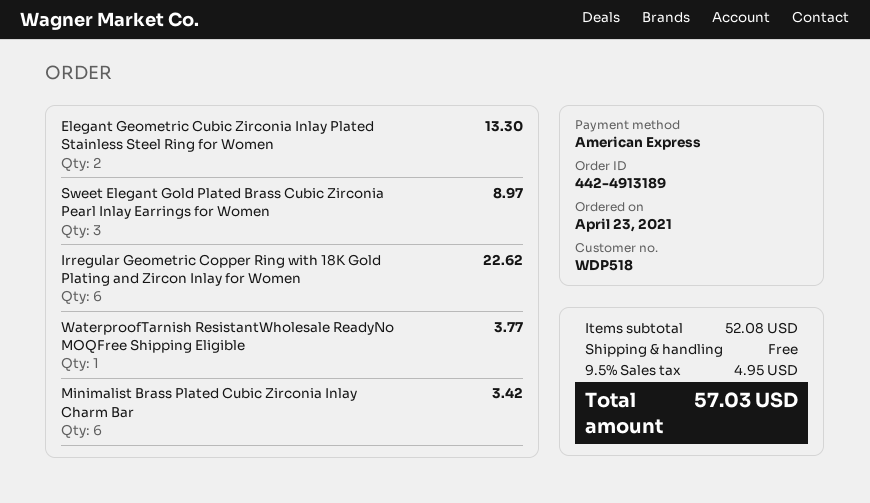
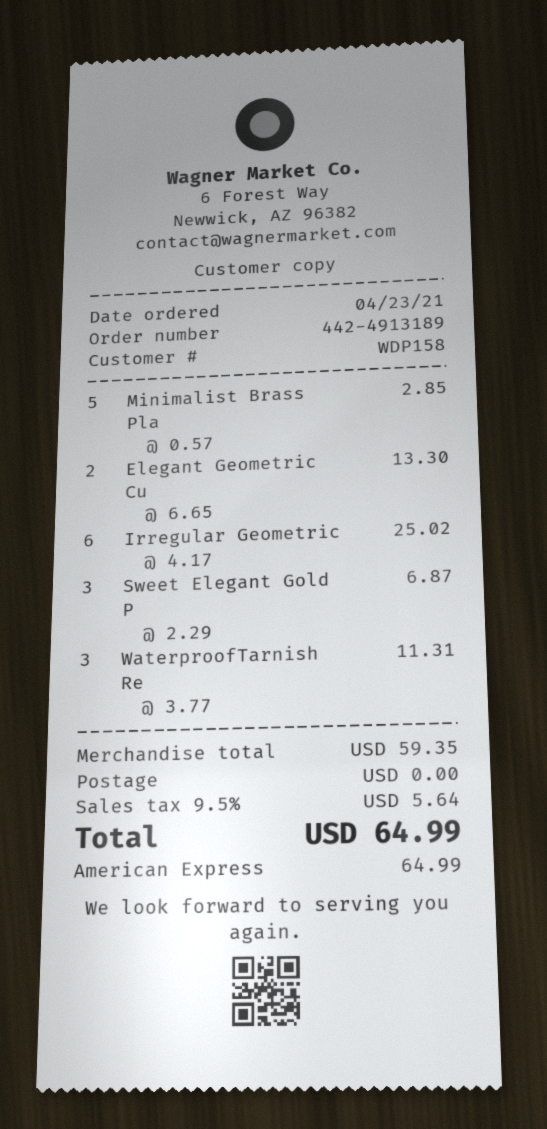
customer number: WDP518 -> WDP158
Sweet Elegant Gold Plated Brass Cubic Zirconia Pearl Inlay Earrings for Women: 3 for 8.97 -> 3 for 6.87
Irregular Geometric Copper Ring with 18K Gold Plating and Zircon Inlay for Women: 6 for 22.62 -> 6 for 25.02
WaterproofTarnish ResistantWholesale ReadyNo MOQFree Shipping Eligible: 1 for 3.77 -> 3 for 11.31
Minimalist Brass Plated Cubic Zirconia Inlay Charm Bar: 6 for 3.42 -> 5 for 2.85
subtotal: 52.08 -> 59.35
tax: 9.5% = 4.95 -> 9.5% = 5.64
total: 57.03 -> 64.99

